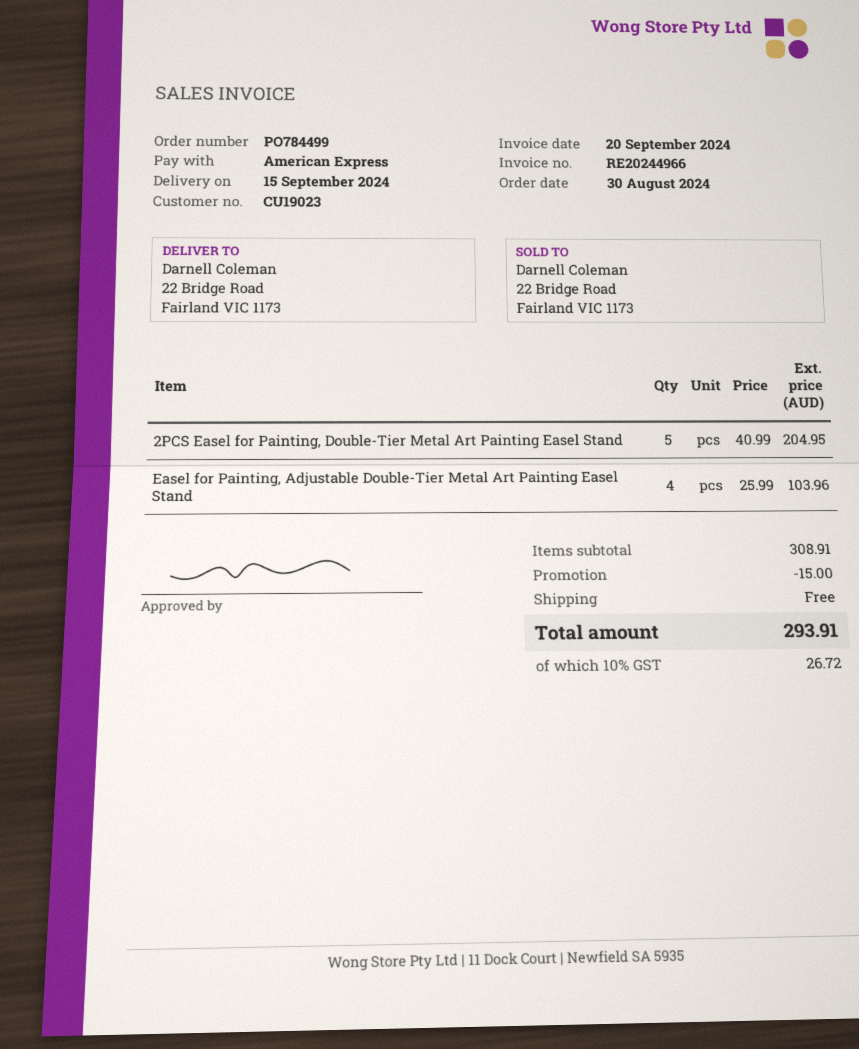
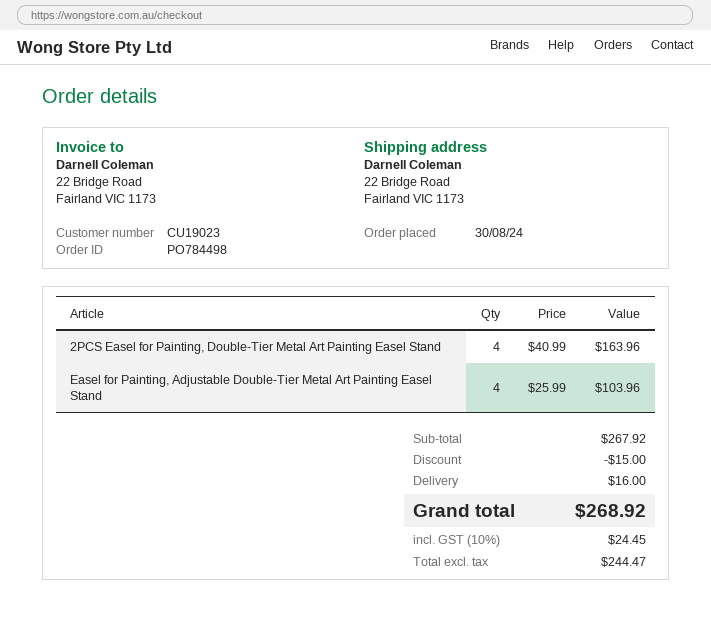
order number: PO784499 -> PO784498
2PCS Easel for Painting, Double-Tier Metal Art Painting Easel Stand: 5 x 40.99 = 204.95 -> 4 x 40.99 = 163.96
subtotal: 308.91 -> 267.92
shipping: 0.00 -> 16.00
tax: 10% = 26.72 -> 10% = 24.45
total: 293.91 -> 268.92

